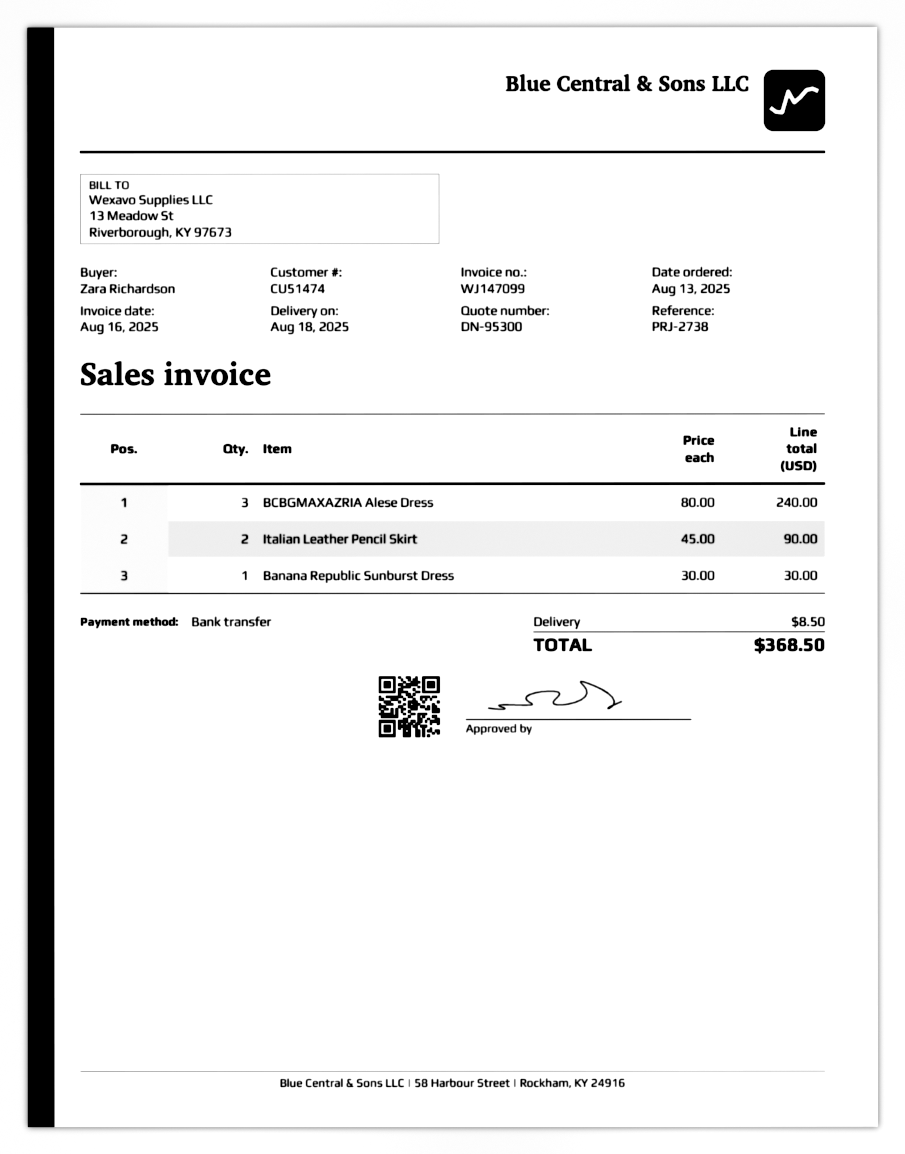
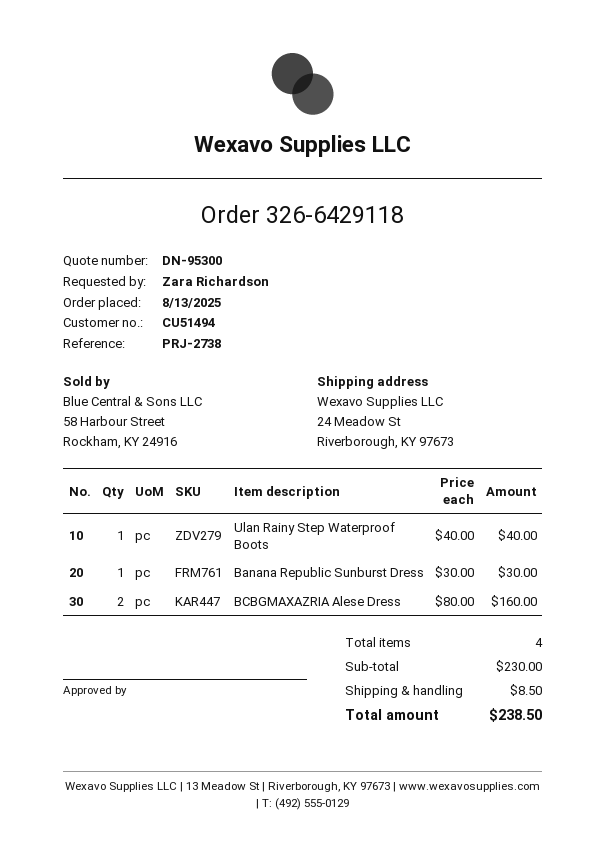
customer number: CU51474 -> CU51494
BCBGMAXAZRIA Alese Dress: 3 x 80.00 = 240.00 -> 2 x 80.00 = 160.00
Italian Leather Pencil Skirt: 2 x 45.00 = 90.00 -> none
Ulan Rainy Step Waterproof Boots: none -> 1 x 40.00 = 40.00
total: 368.50 -> 238.50

